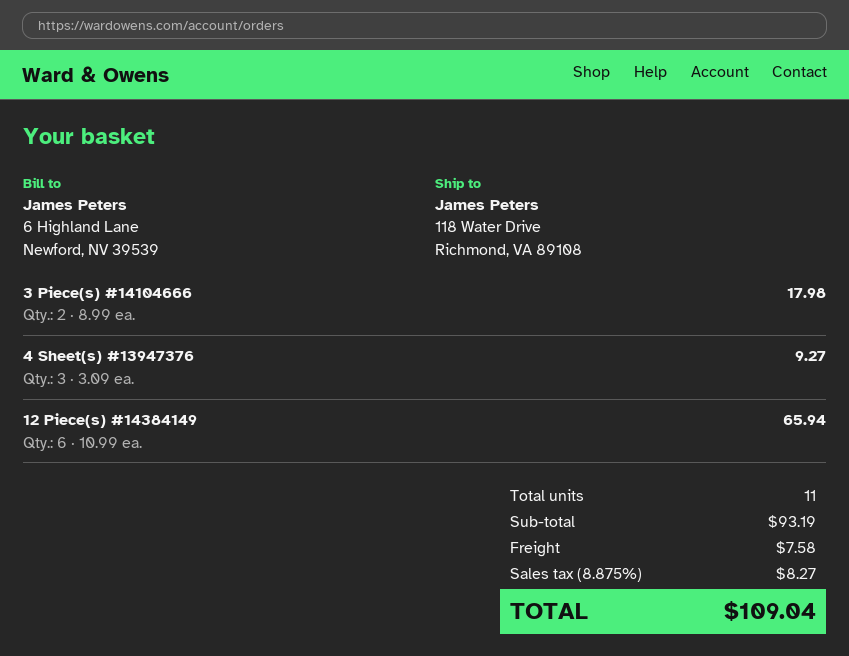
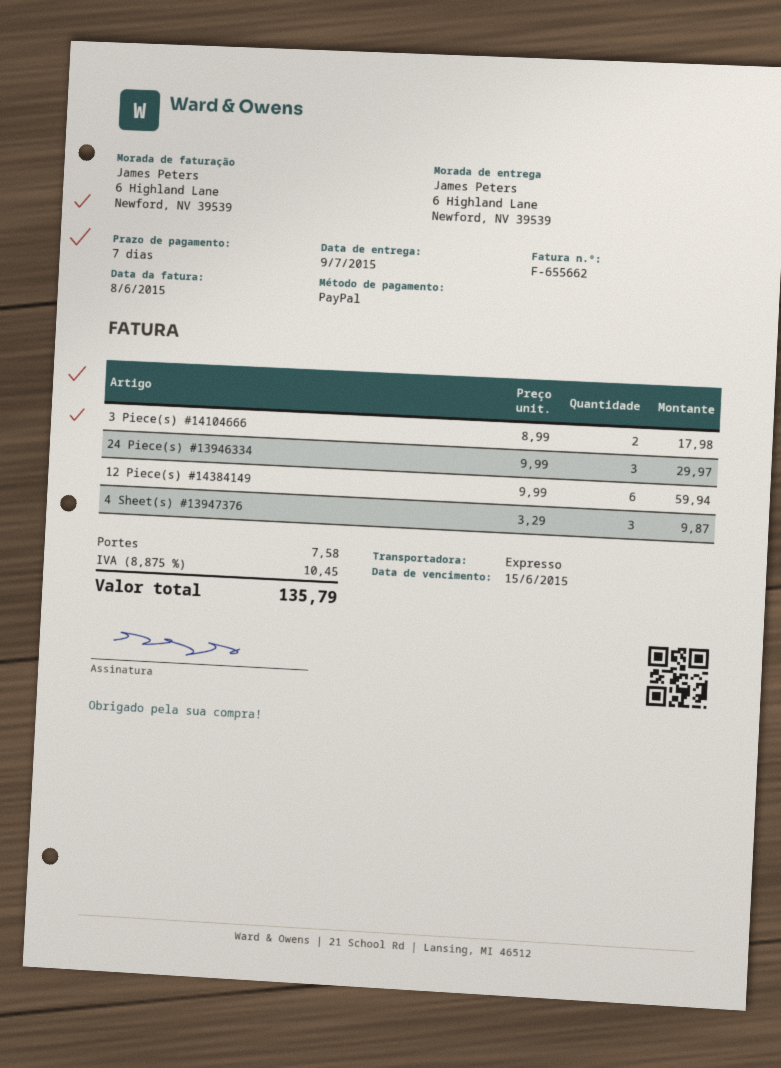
ship to: 118 Water Drive, Richmond, VA 89108 -> 6 Highland Lane, Newford, NV 39539
4 Sheet(s) #13947376: 3 x 3.09 = 9.27 -> 3 x 3.29 = 9.87
12 Piece(s) #14384149: 6 x 10.99 = 65.94 -> 6 x 9.99 = 59.94
24 Piece(s) #13946334: none -> 3 x 9.99 = 29.97
tax: 8.875% = 8.27 -> 8.875% = 10.45
total: 109.04 -> 135.79

